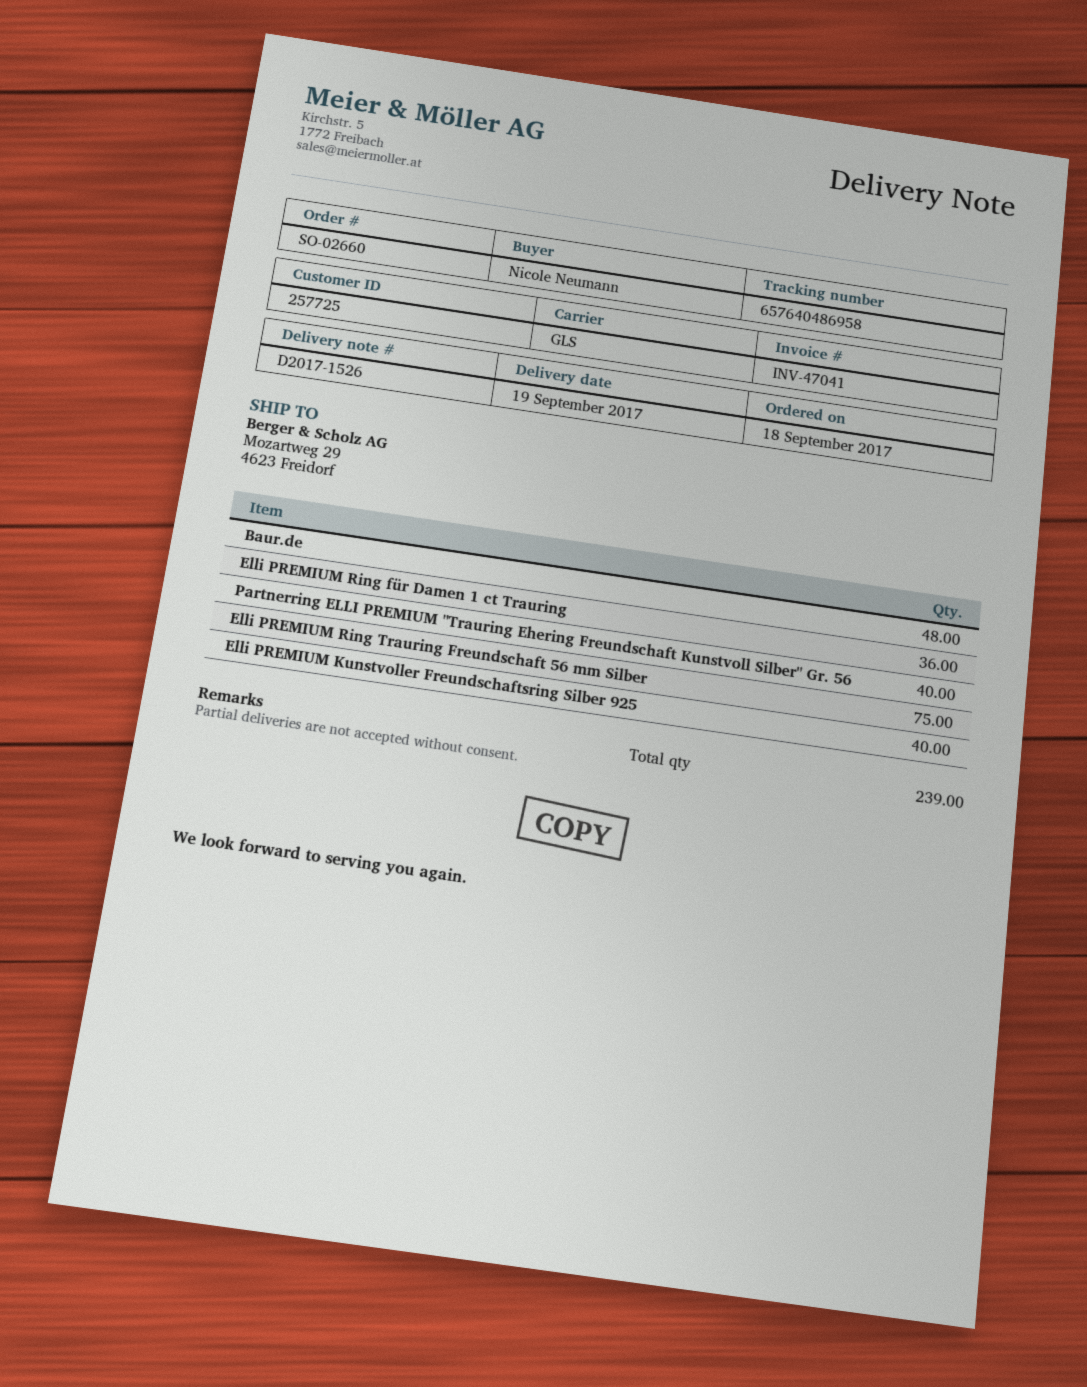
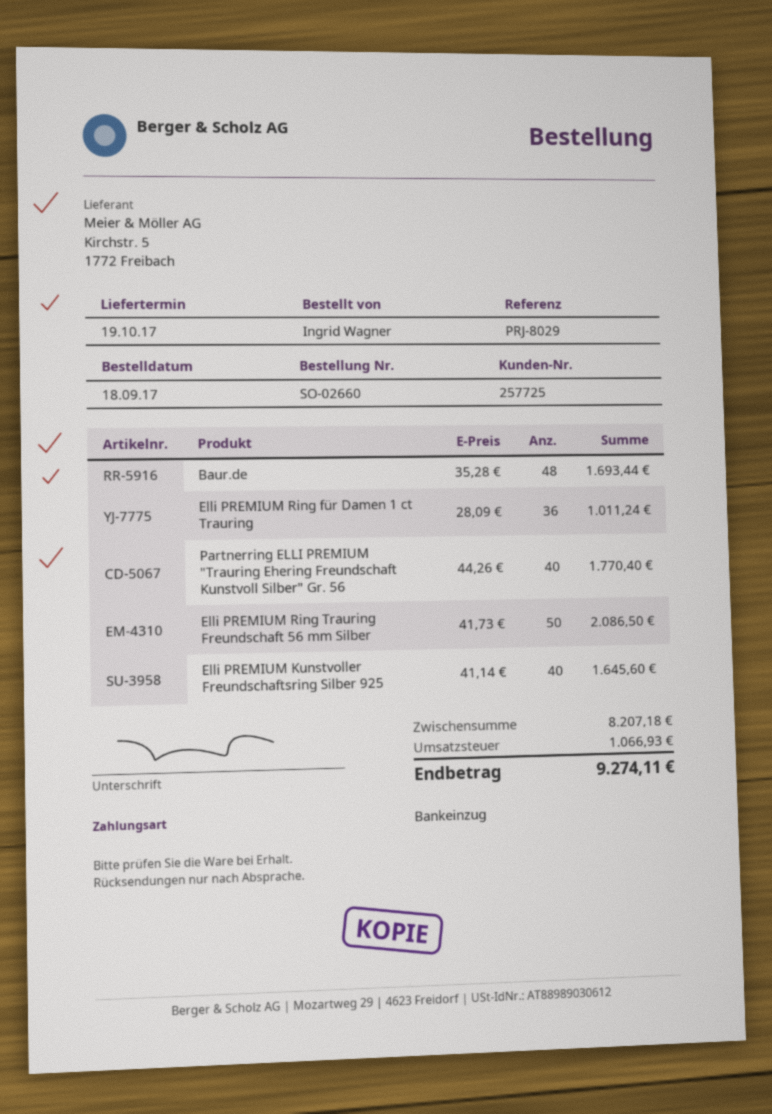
delivery date: 2017-09-19 -> 2017-10-19
ordered by: Nicole Neumann -> Ingrid Wagner
Elli PREMIUM Ring Trauring Freundschaft 56 mm Silber: 75 -> 50

